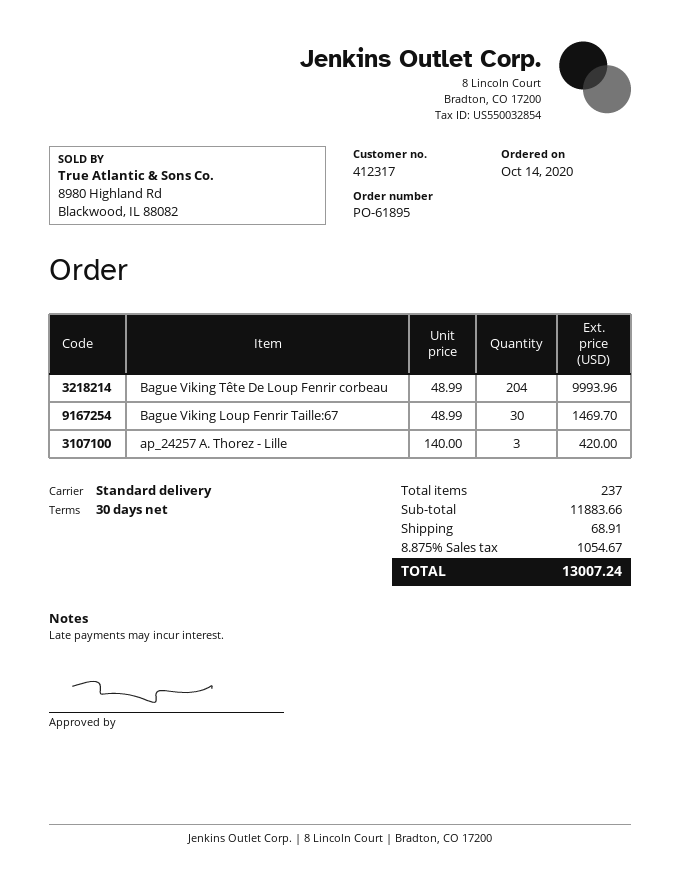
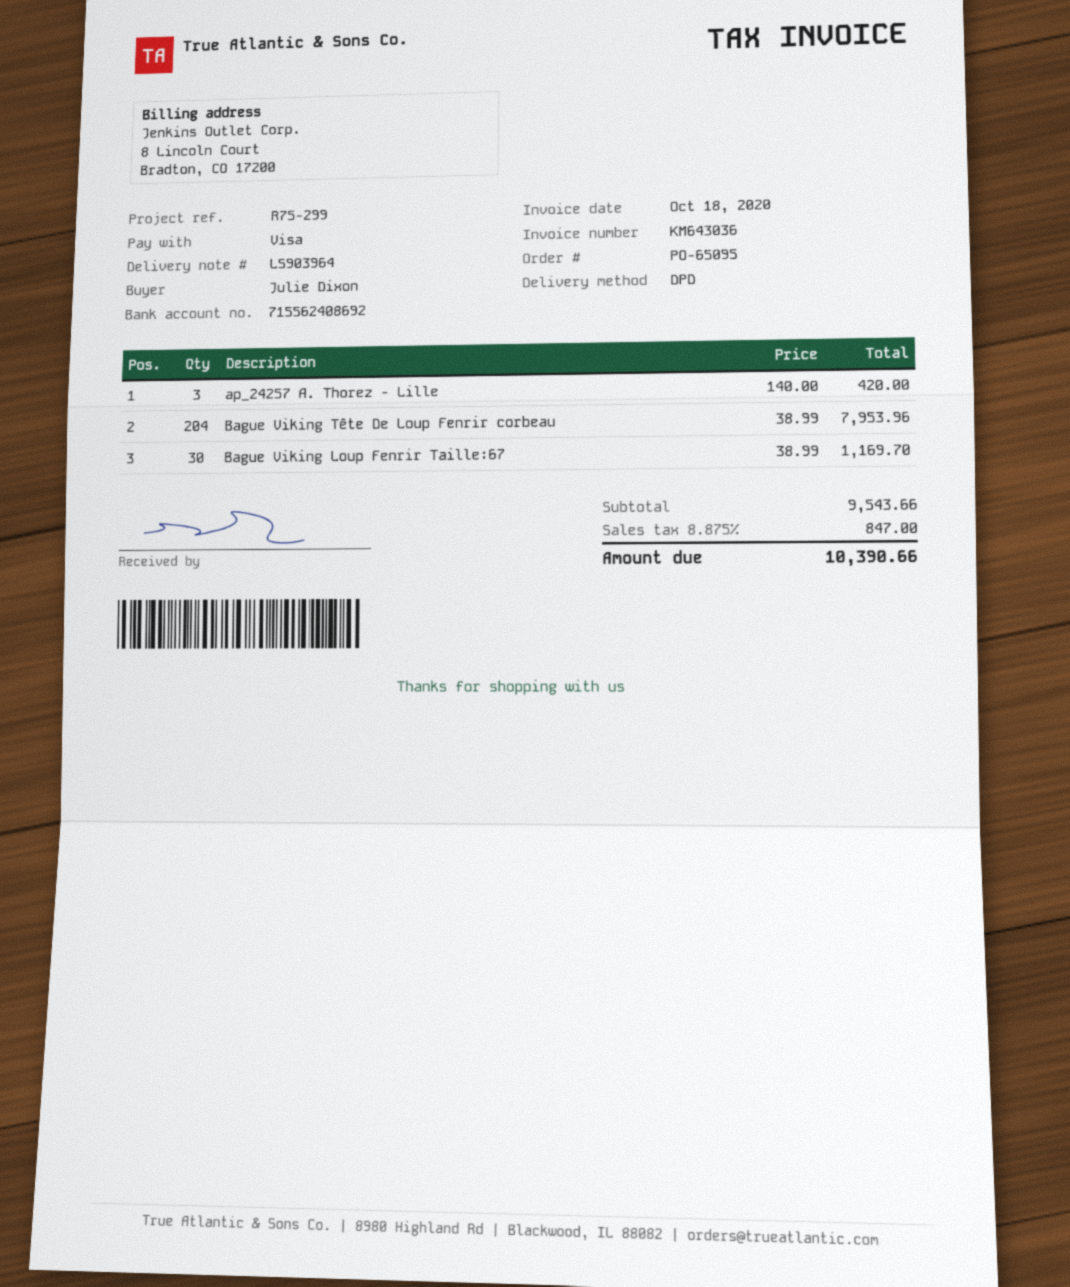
order number: PO-61895 -> PO-65095
shipping method: standard -> DPD
Bague Viking Tête De Loup Fenrir corbeau: 204 x 48.99 = 9993.96 -> 204 x 38.99 = 7953.96
Bague Viking Loup Fenrir Taille:67: 30 x 48.99 = 1469.70 -> 30 x 38.99 = 1169.70
subtotal: 11883.66 -> 9543.66
shipping: 68.91 -> none
tax: 8.875% = 1054.67 -> 8.875% = 847.00
total: 13007.24 -> 10390.66

